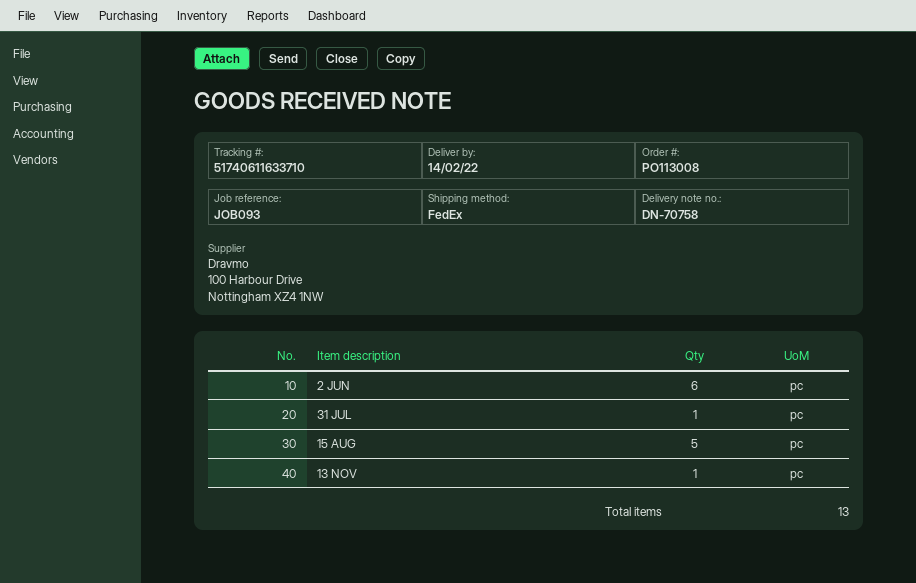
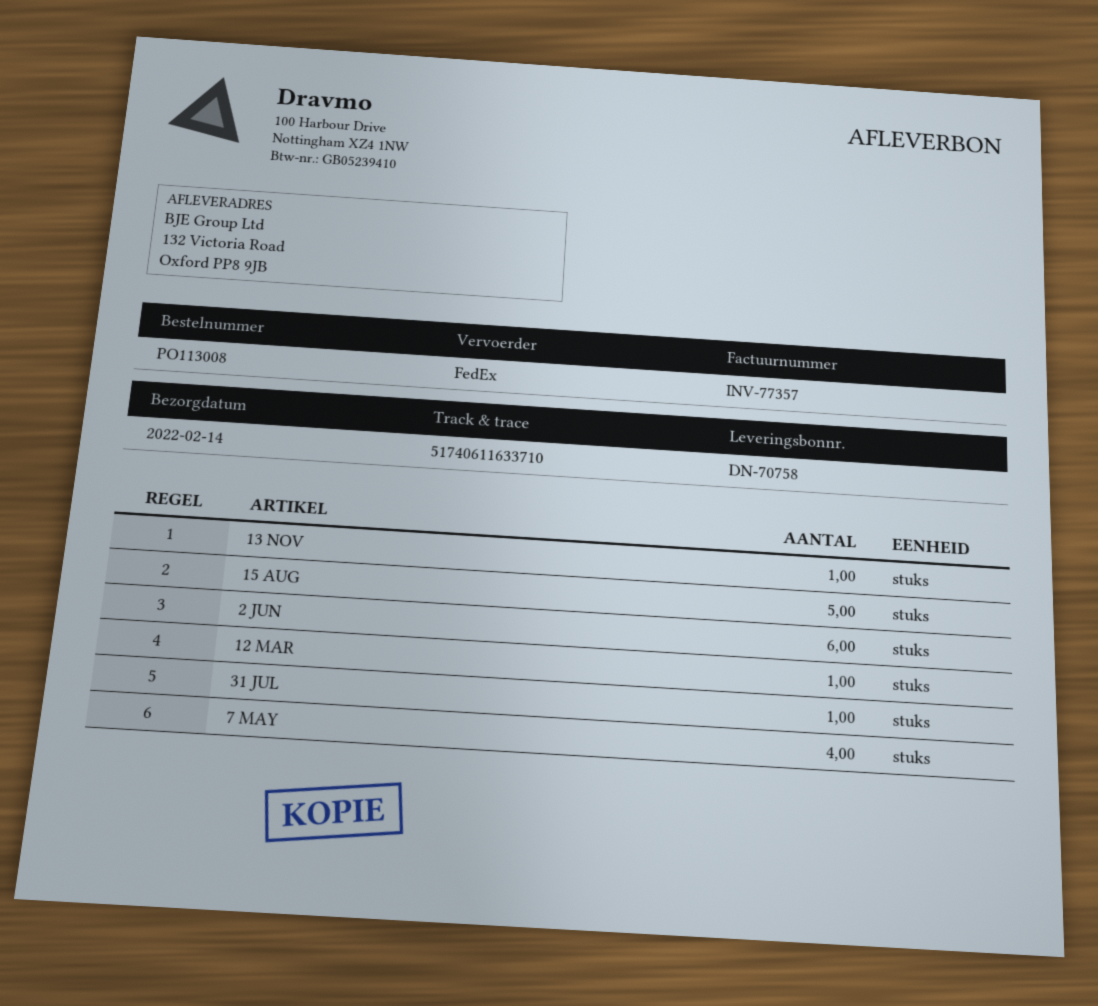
12 MAR: none -> 1
7 MAY: none -> 4

